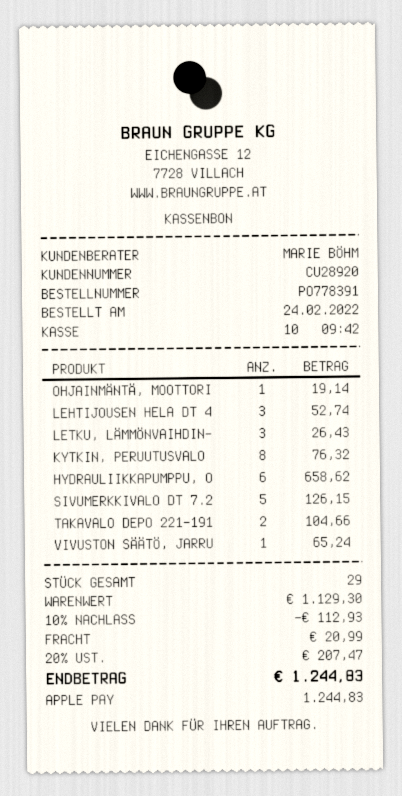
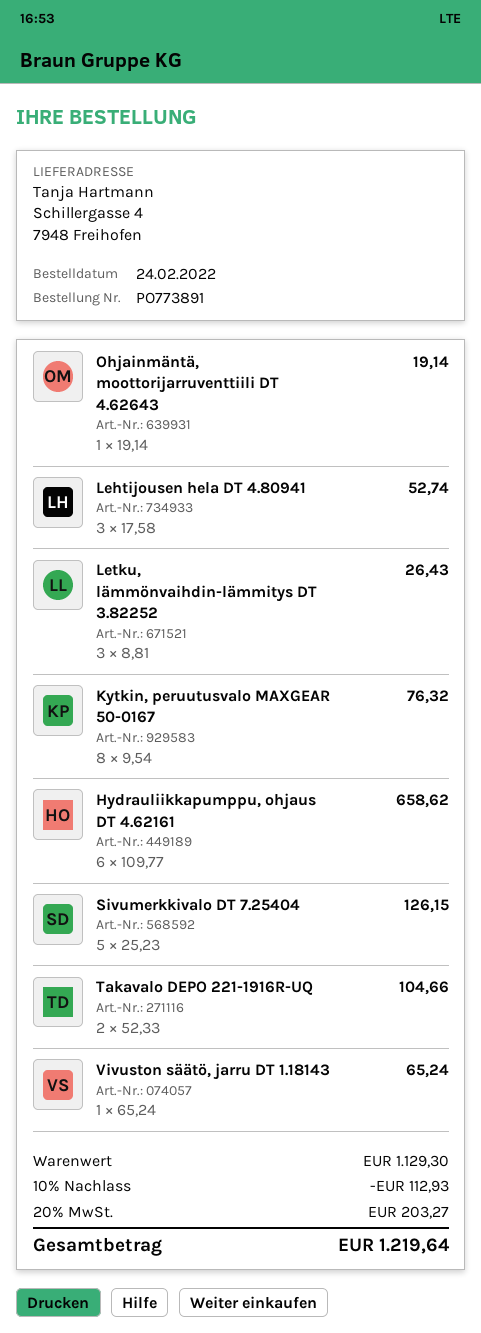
order number: PO778391 -> PO773891
shipping: 20.99 -> none
tax: 20% = 207.47 -> 20% = 203.27
total: 1244.83 -> 1219.64

